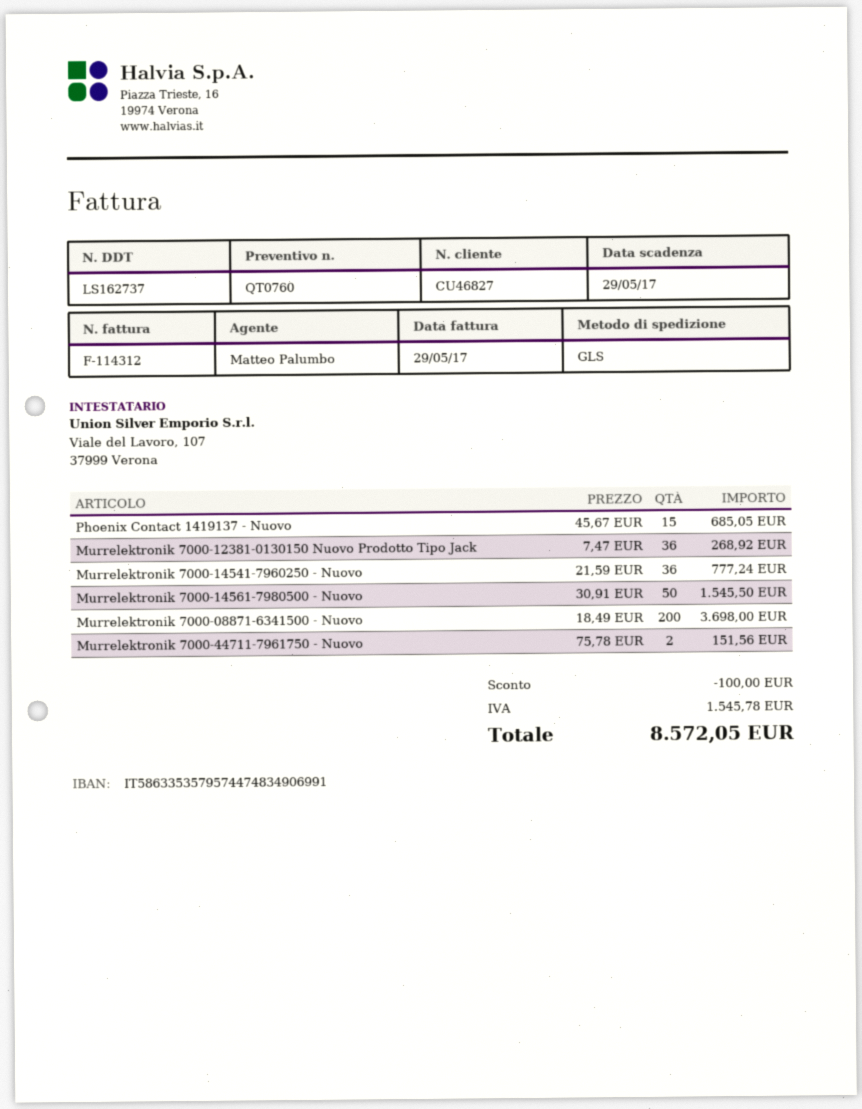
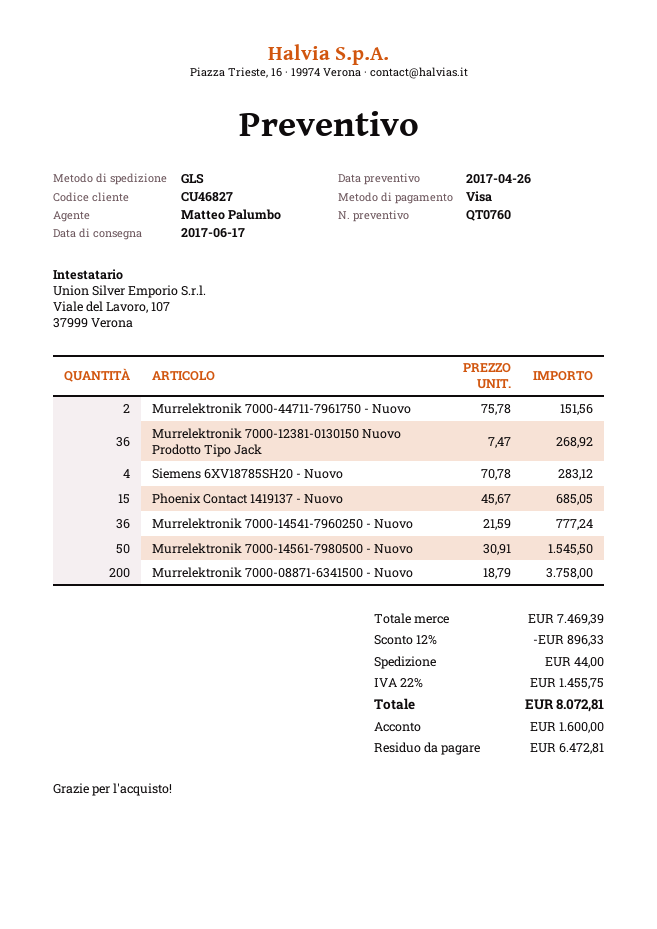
Murrelektronik 7000-08871-6341500 - Nuovo: 200 x 18.49 = 3698.00 -> 200 x 18.79 = 3758.00
Siemens 6XV18785SH20 - Nuovo: none -> 4 x 70.78 = 283.12
discount: 100.00 -> 896.33
shipping: none -> 44.00
tax: 1545.78 -> 1455.75
total: 8572.05 -> 8072.81

